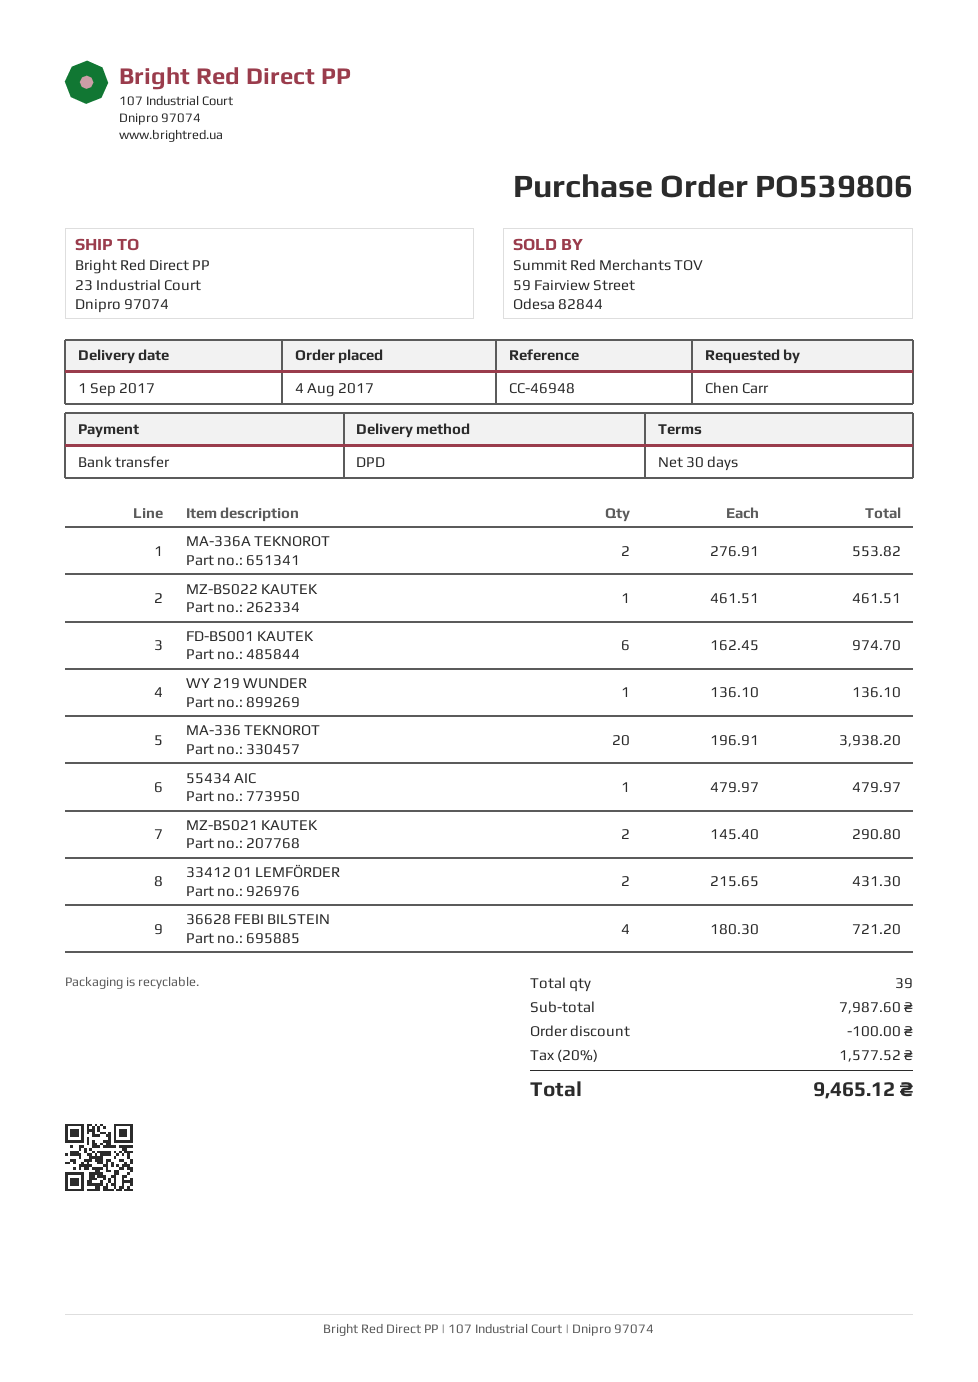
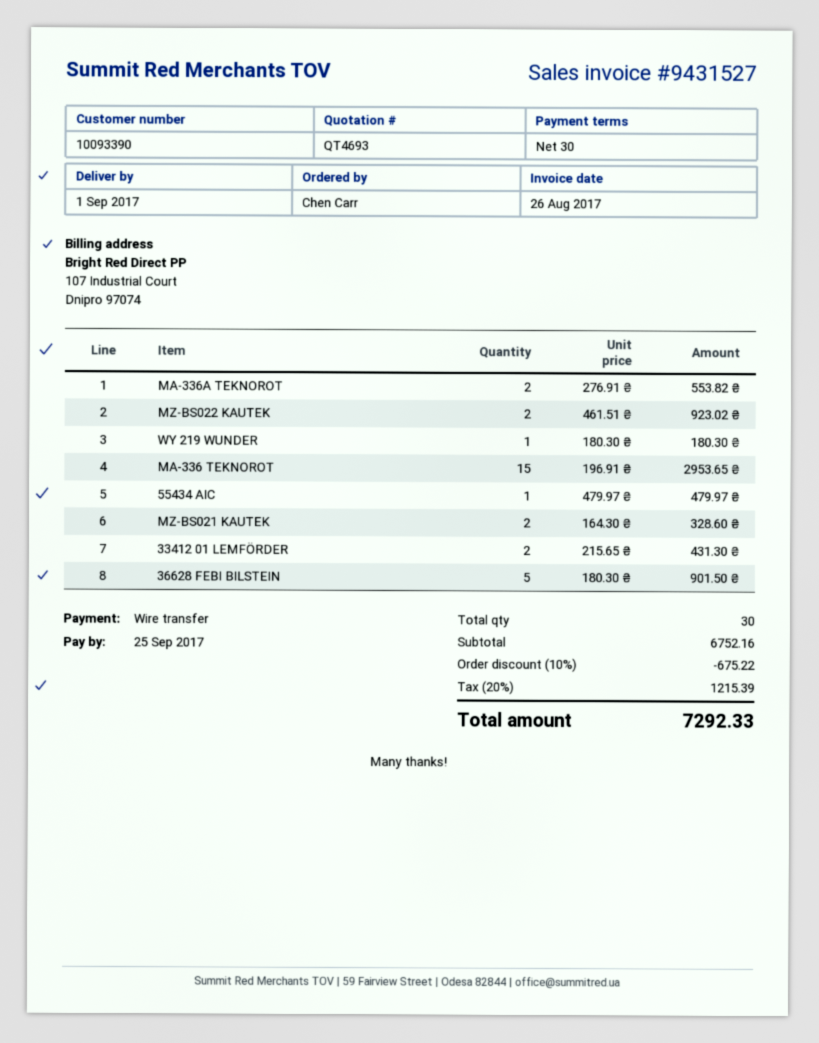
MZ-BS022 KAUTEK: 1 x 461.51 = 461.51 -> 2 x 461.51 = 923.02
FD-BS001 KAUTEK: 6 x 162.45 = 974.70 -> none
WY 219 WUNDER: 1 x 136.10 = 136.10 -> 1 x 180.30 = 180.30
MA-336 TEKNOROT: 20 x 196.91 = 3938.20 -> 15 x 196.91 = 2953.65
MZ-BS021 KAUTEK: 2 x 145.40 = 290.80 -> 2 x 164.30 = 328.60
36628 FEBI BILSTEIN: 4 x 180.30 = 721.20 -> 5 x 180.30 = 901.50
total quantity: 39 -> 30
subtotal: 7987.60 -> 6752.16
discount: 100.00 -> 675.22
tax: 20% = 1577.52 -> 20% = 1215.39
total: 9465.12 -> 7292.33

